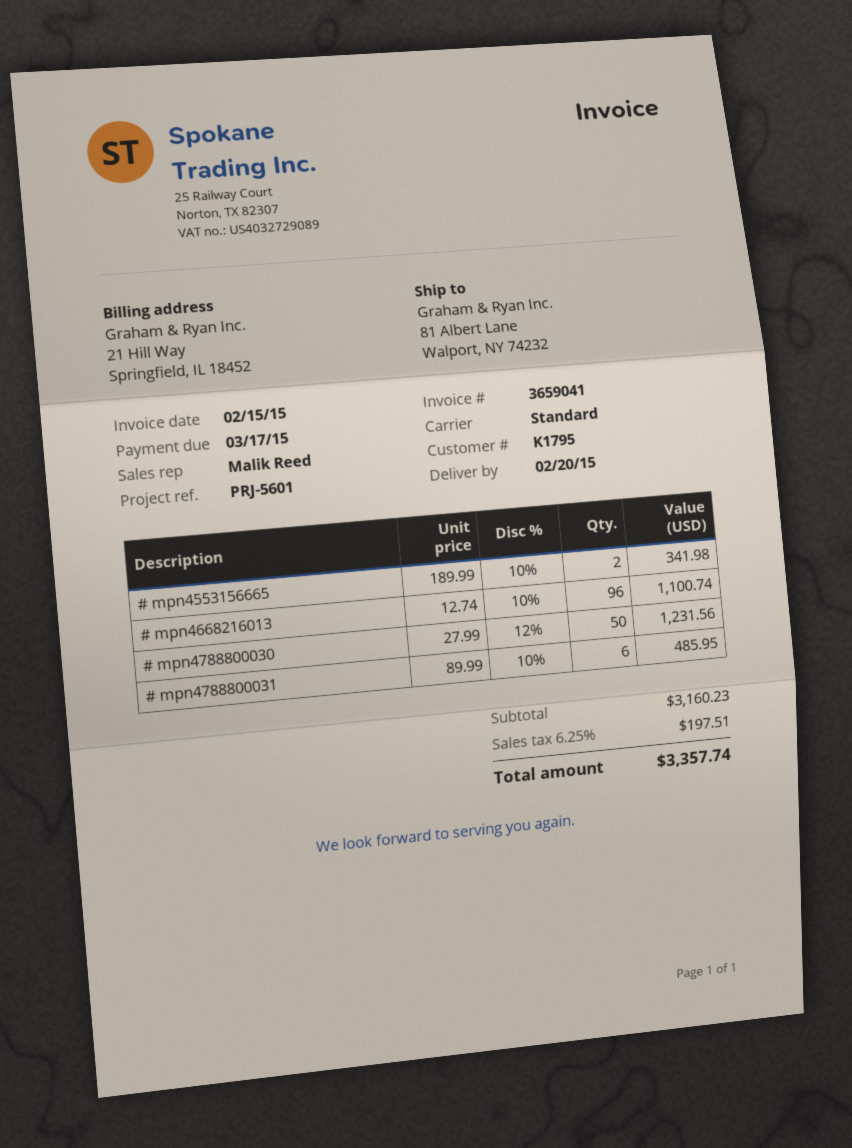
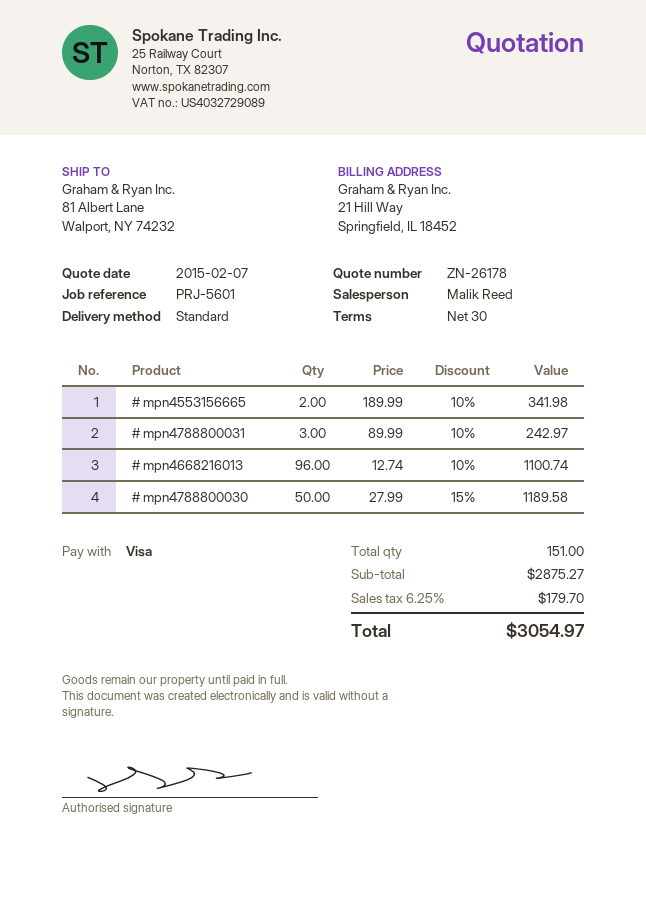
# mpn4788800030: 50 x 27.99 - 12% = 1231.56 -> 50 x 27.99 - 15% = 1189.58
# mpn4788800031: 6 x 89.99 - 10% = 485.95 -> 3 x 89.99 - 10% = 242.97
subtotal: 3160.23 -> 2875.27
tax: 6.25% = 197.51 -> 6.25% = 179.70
total: 3357.74 -> 3054.97

